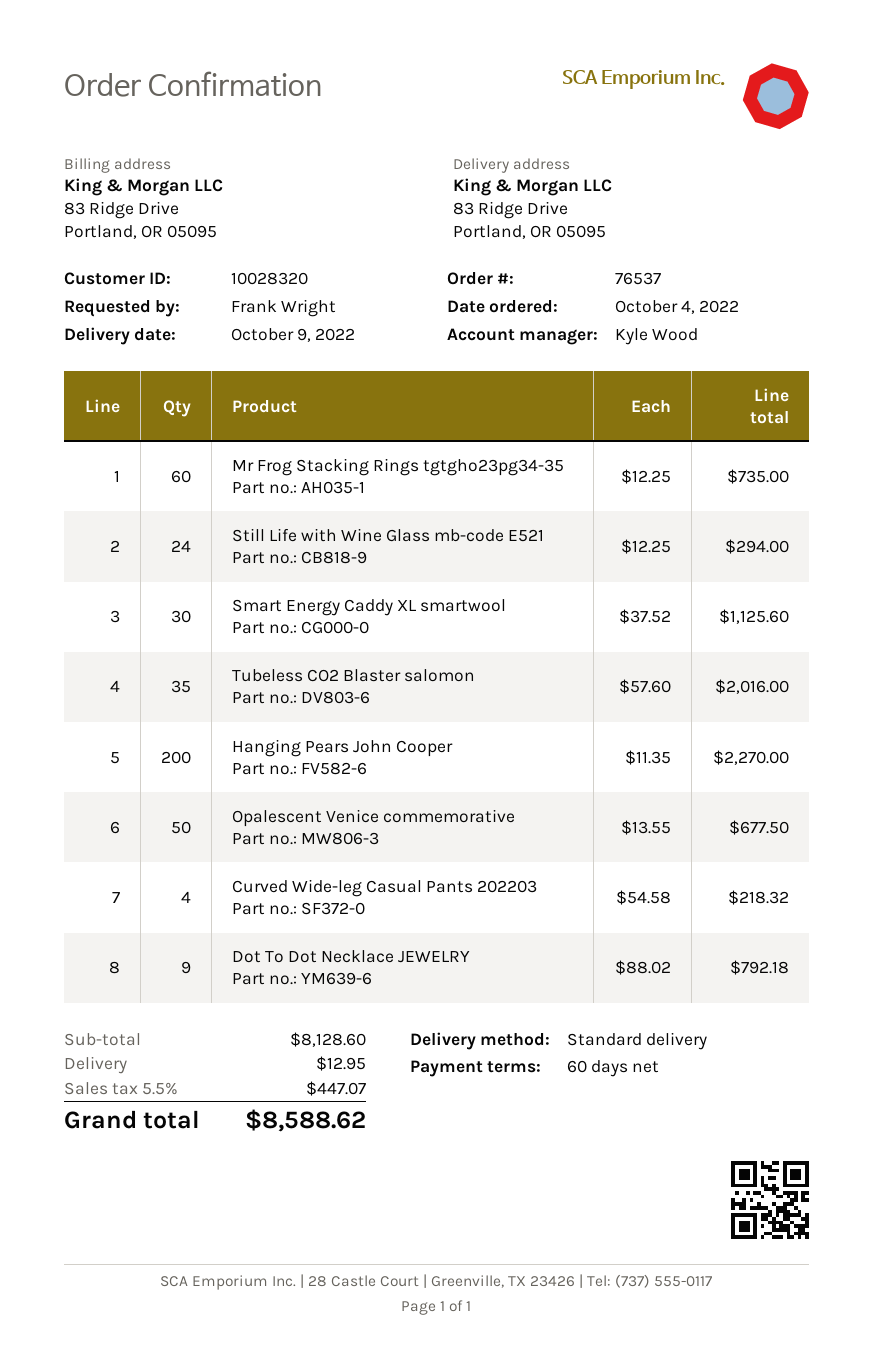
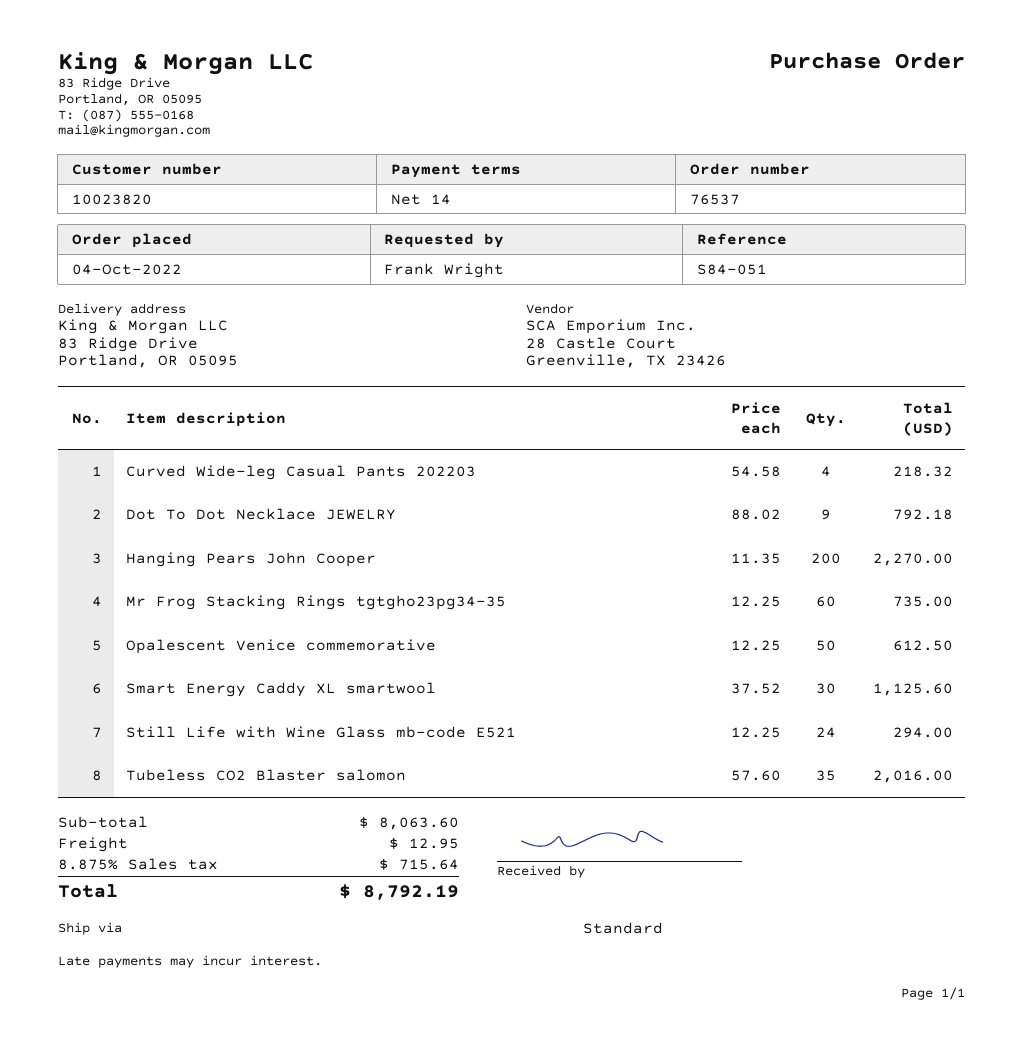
payment terms: 60 days -> 14 days
customer number: 10028320 -> 10023820
Opalescent Venice commemorative: 50 x 13.55 = 677.50 -> 50 x 12.25 = 612.50
subtotal: 8128.60 -> 8063.60
tax: 5.5% = 447.07 -> 8.875% = 715.64
total: 8588.62 -> 8792.19

